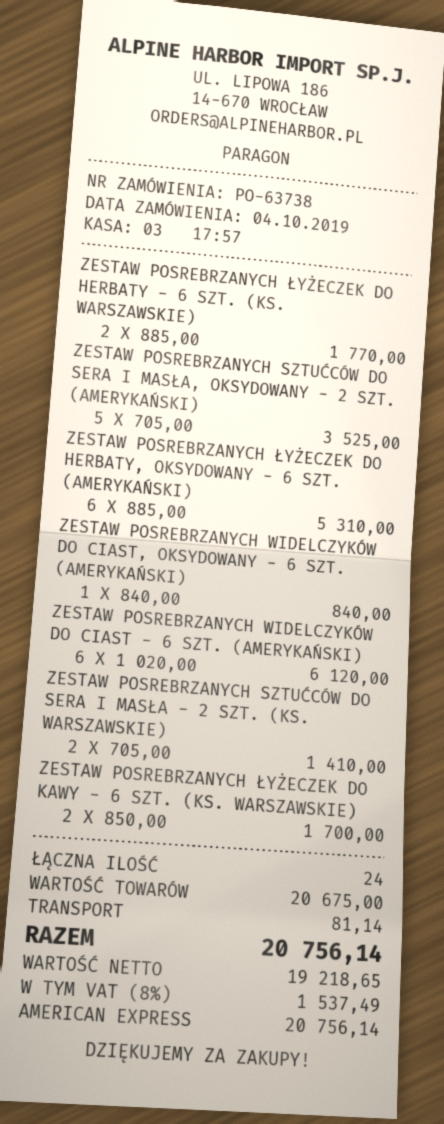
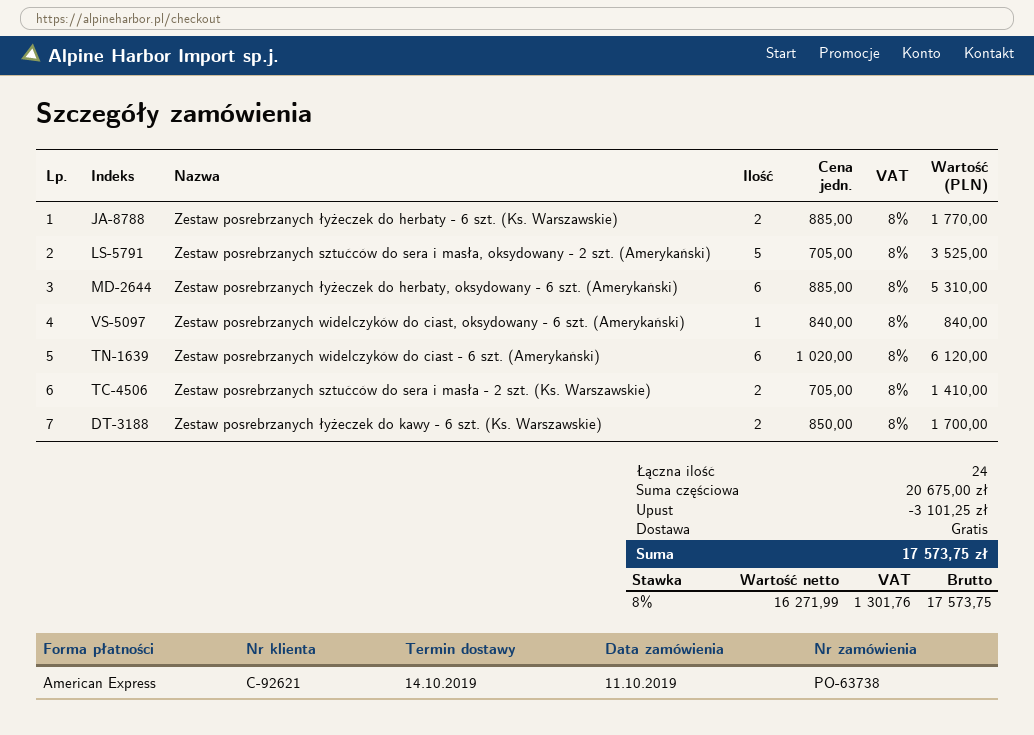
order date: 2019-10-04 -> 2019-10-11
discount: none -> 3101.25
shipping: 81.14 -> 0.00
net: 19218.65 -> 16271.99
tax: 8% = 1537.49 -> 8% = 1301.76
total: 20756.14 -> 17573.75

